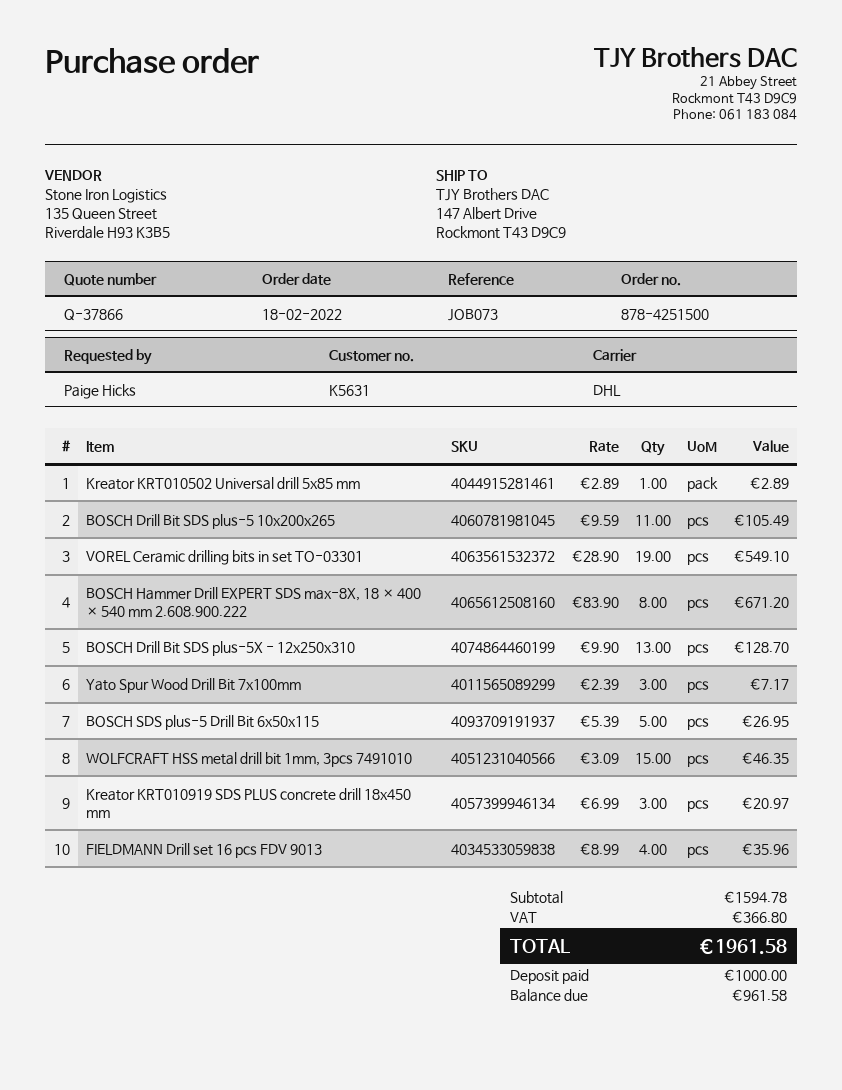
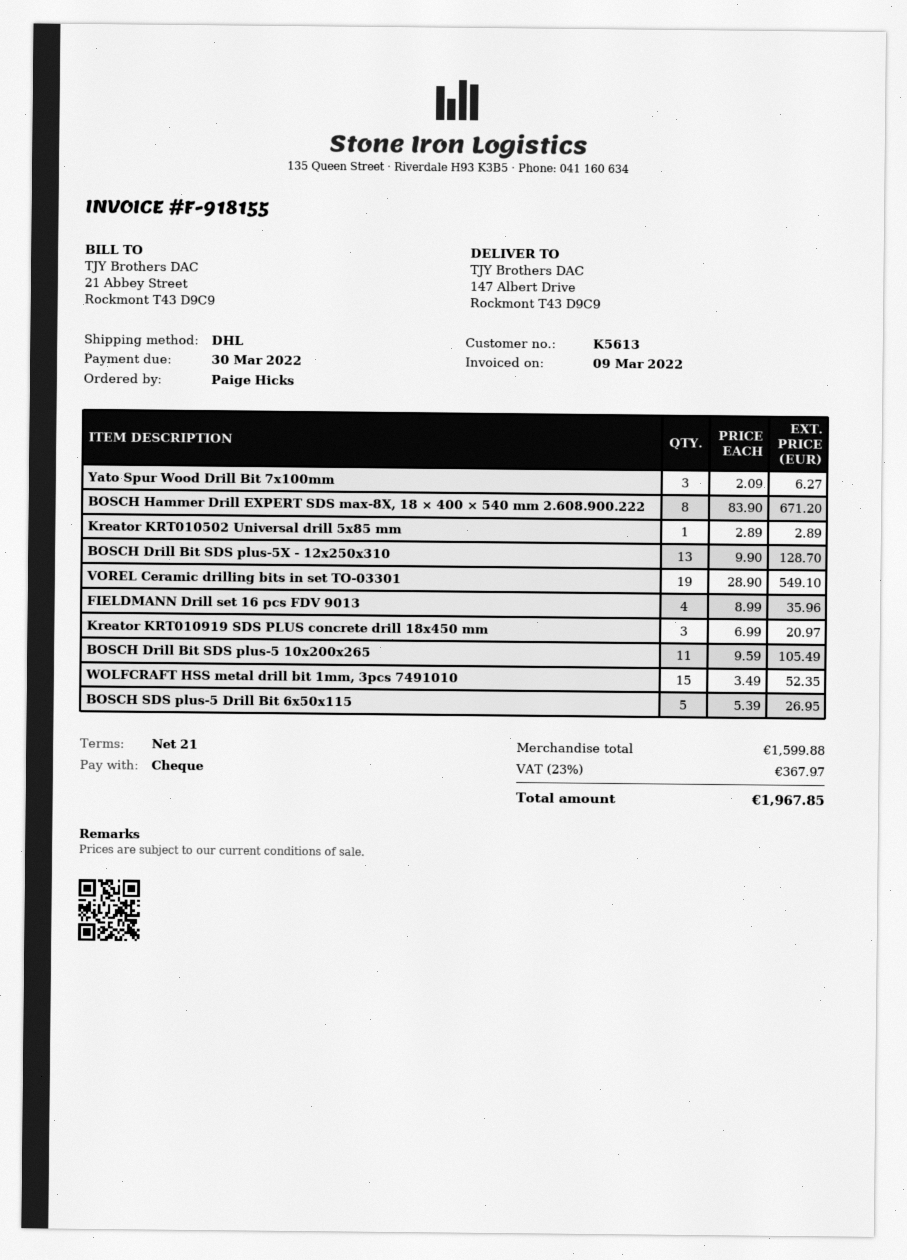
customer number: K5631 -> K5613
Yato Spur Wood Drill Bit 7x100mm: 3 x 2.39 = 7.17 -> 3 x 2.09 = 6.27
WOLFCRAFT HSS metal drill bit 1mm, 3pcs 7491010: 15 x 3.09 = 46.35 -> 15 x 3.49 = 52.35
subtotal: 1594.78 -> 1599.88
tax: 366.80 -> 367.97
total: 1961.58 -> 1967.85

